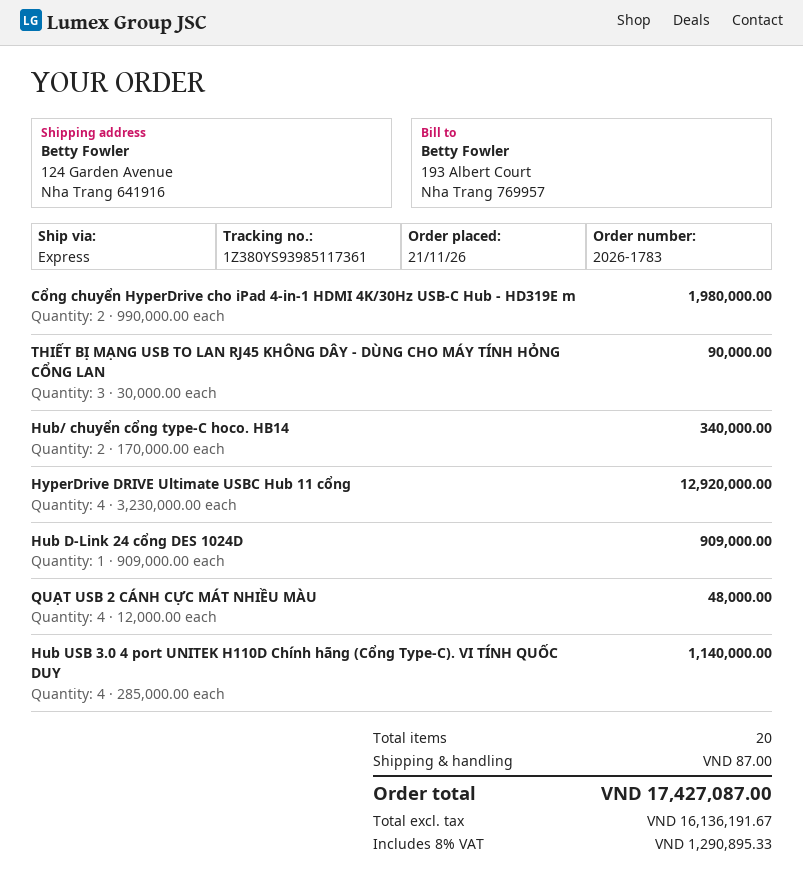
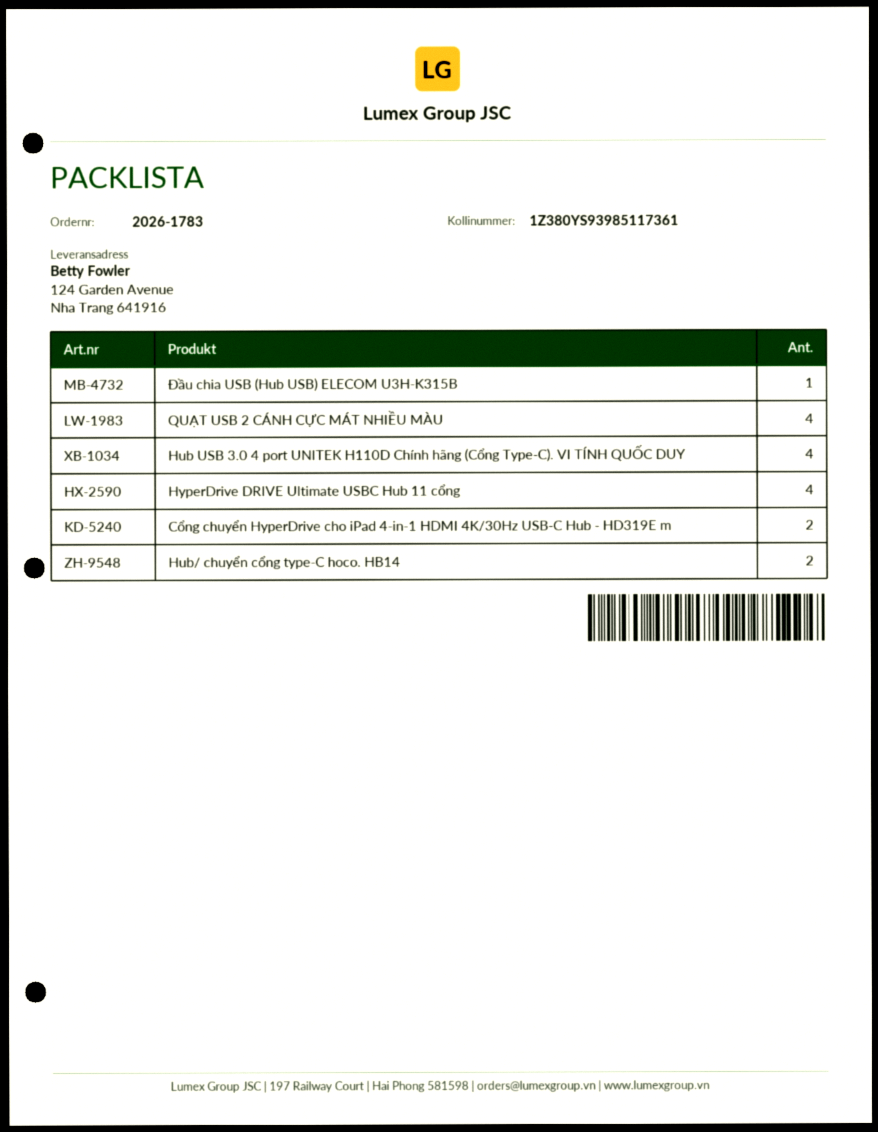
THIẾT BỊ MẠNG USB TO LAN RJ45 KHÔNG DÂY - DÙNG CHO MÁY TÍNH HỎNG CỔNG LAN: 3 -> none
Hub D-Link 24 cổng DES 1024D: 1 -> none
Đầu chia USB (Hub USB) ELECOM U3H-K315B: none -> 1

